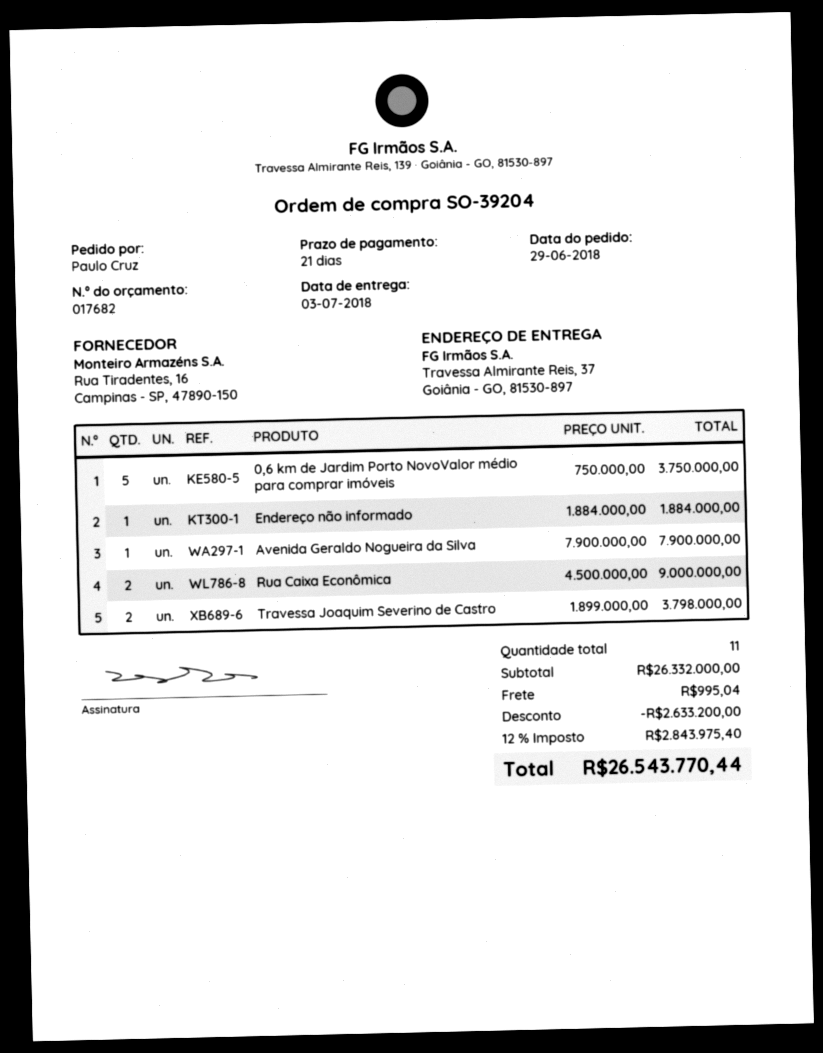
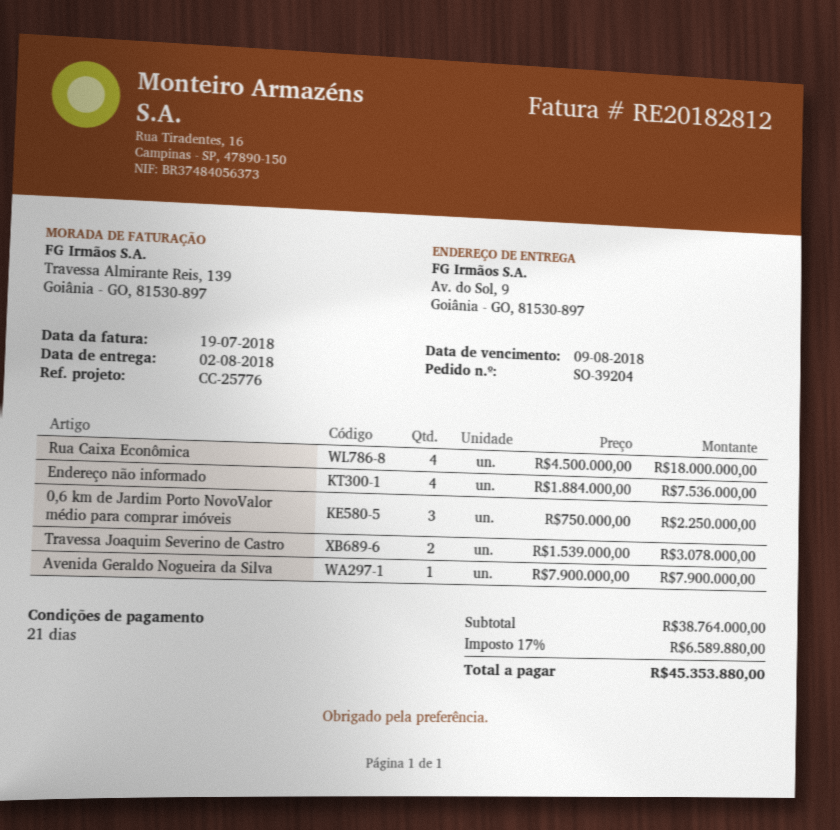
delivery date: 2018-07-03 -> 2018-08-02
ship to: Travessa Almirante Reis, 37, Goiânia - GO, 81530-897 -> Av. do Sol, 9, Goiânia - GO, 81530-897
0,6 km de Jardim Porto NovoValor médio para comprar imóveis: 5 x 750000.00 = 3750000.00 -> 3 x 750000.00 = 2250000.00
Endereço não informado: 1 x 1884000.00 = 1884000.00 -> 4 x 1884000.00 = 7536000.00
Rua Caixa Econômica: 2 x 4500000.00 = 9000000.00 -> 4 x 4500000.00 = 18000000.00
Travessa Joaquim Severino de Castro: 2 x 1899000.00 = 3798000.00 -> 2 x 1539000.00 = 3078000.00
subtotal: 26332000.00 -> 38764000.00
discount: 2633200.00 -> none
shipping: 995.04 -> none
tax: 12% = 2843975.40 -> 17% = 6589880.00
total: 26543770.44 -> 45353880.00

